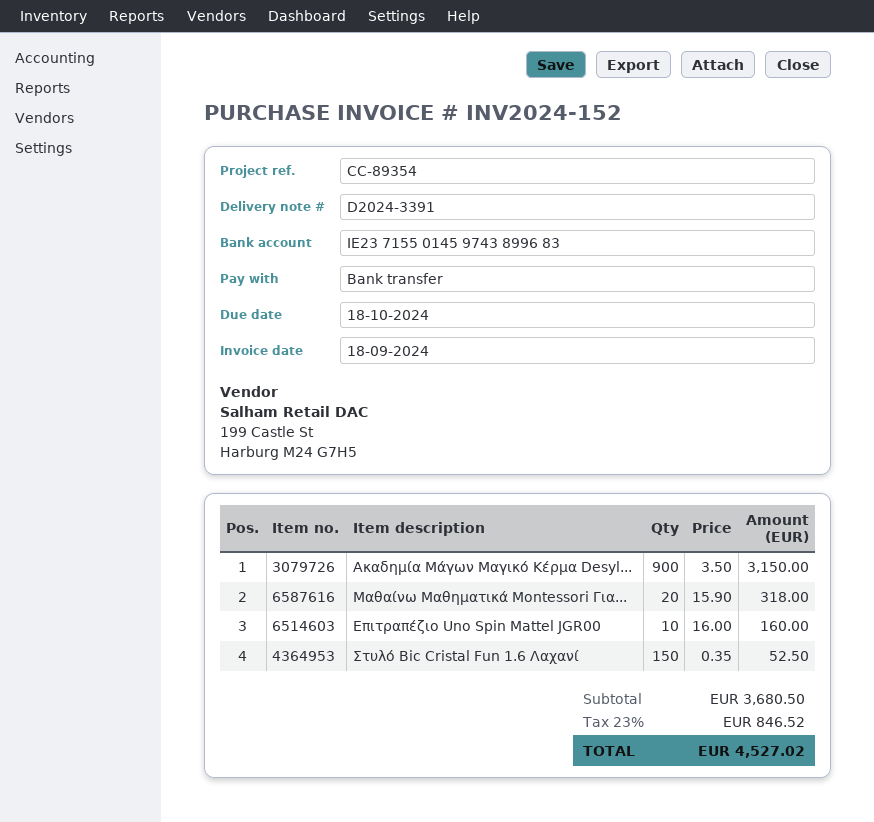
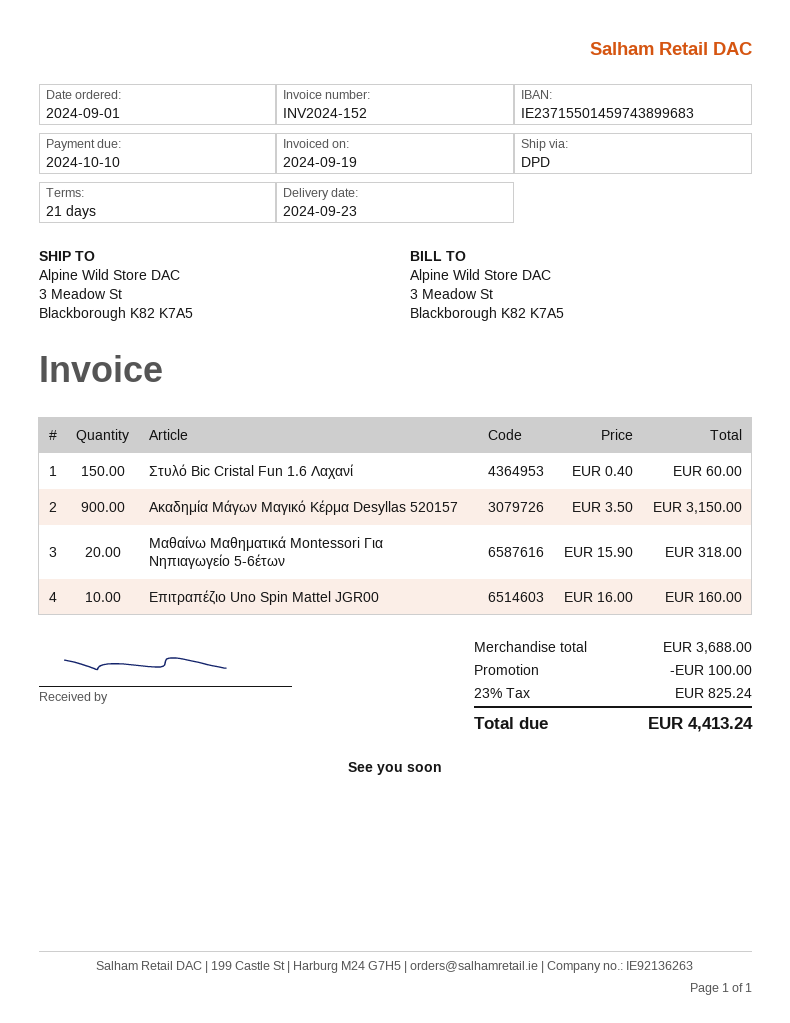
invoice date: 2024-09-18 -> 2024-09-19
due date: 2024-10-18 -> 2024-10-10
Στυλό Bic Cristal Fun 1.6 Λαχανί: 150 x 0.35 = 52.50 -> 150 x 0.40 = 60.00
subtotal: 3680.50 -> 3688.00
discount: none -> 100.00
tax: 23% = 846.52 -> 23% = 825.24
total: 4527.02 -> 4413.24

